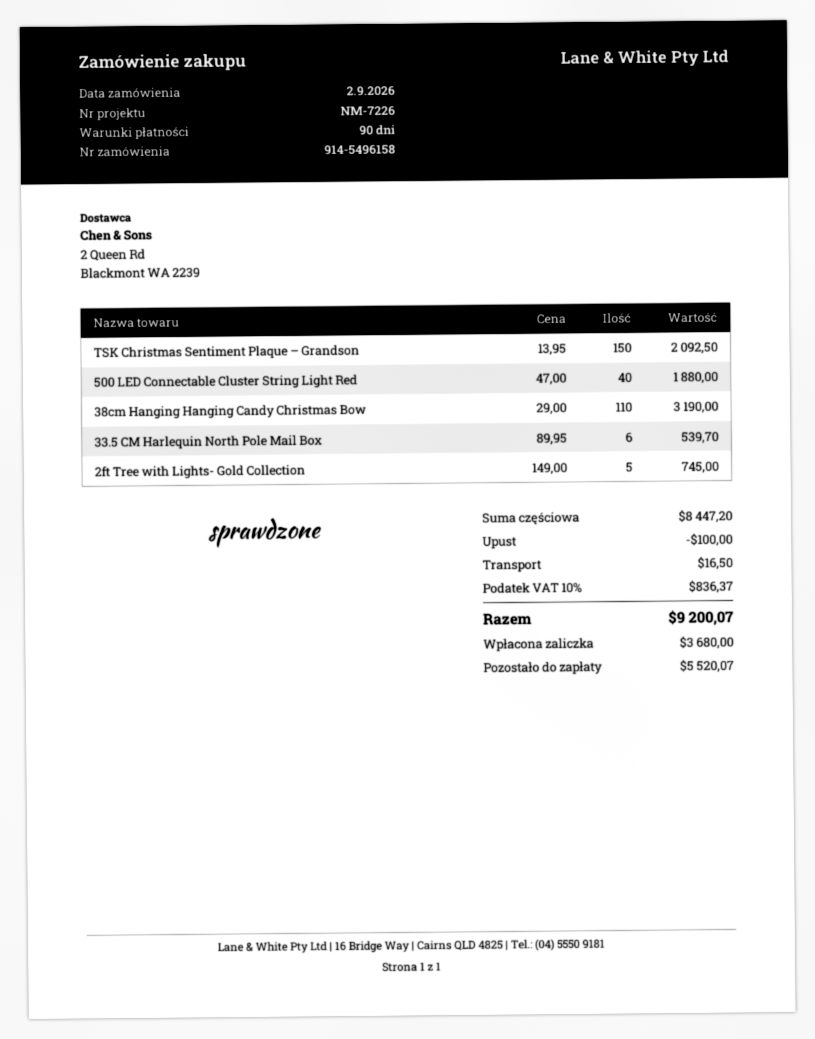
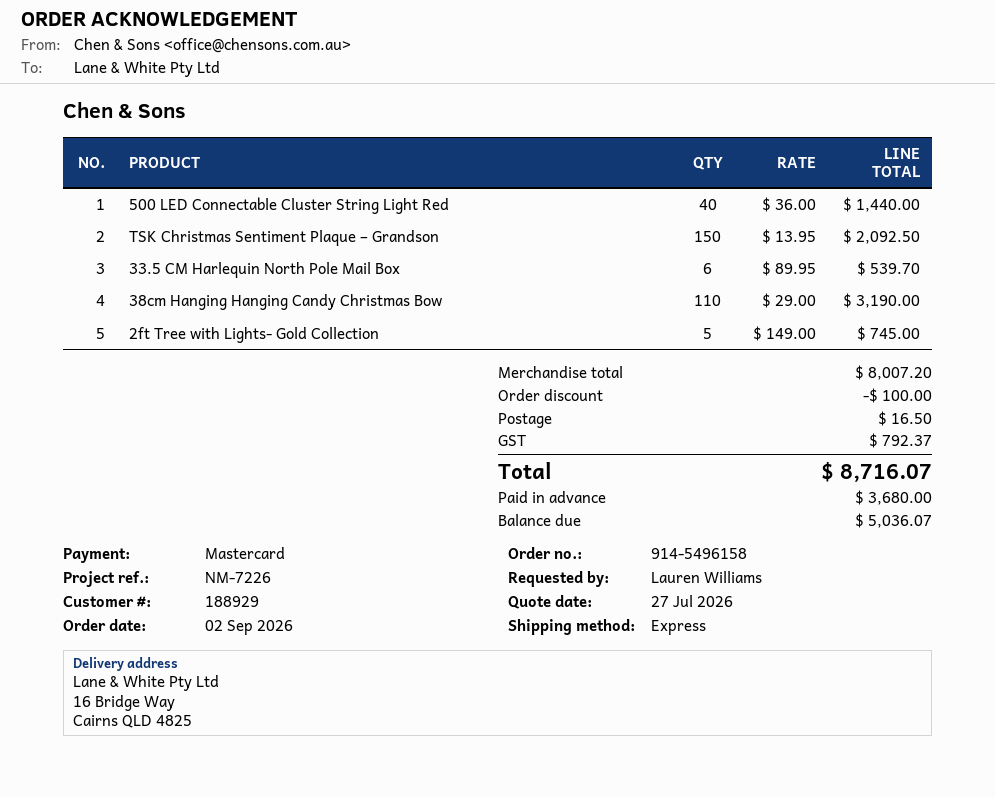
500 LED Connectable Cluster String Light Red: 40 x 47.00 = 1880.00 -> 40 x 36.00 = 1440.00
subtotal: 8447.20 -> 8007.20
tax: 836.37 -> 792.37
total: 9200.07 -> 8716.07
balance: 5520.07 -> 5036.07

